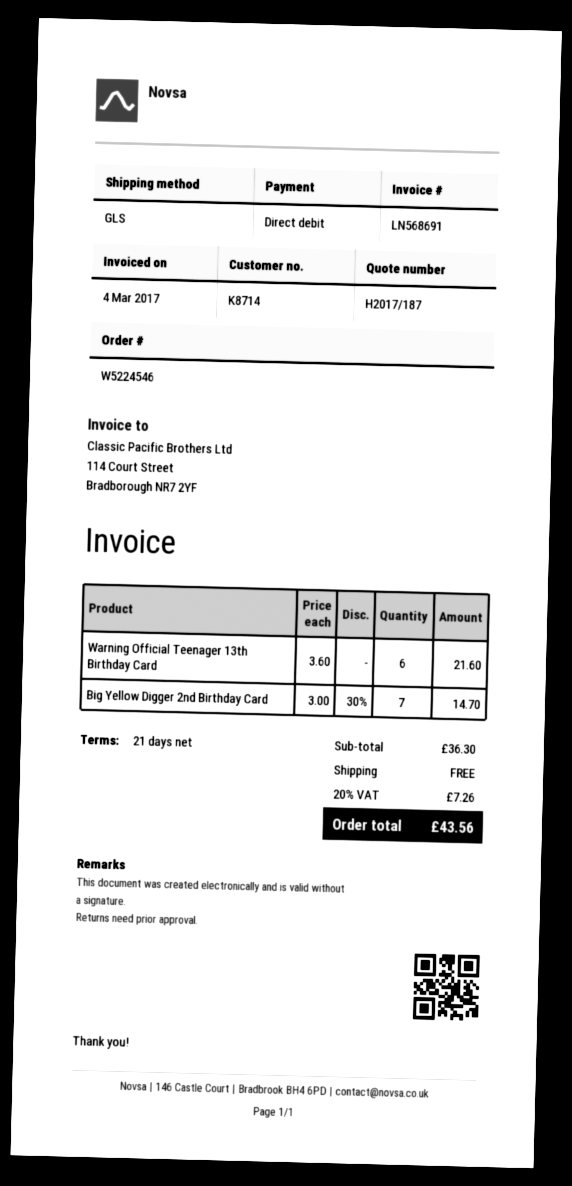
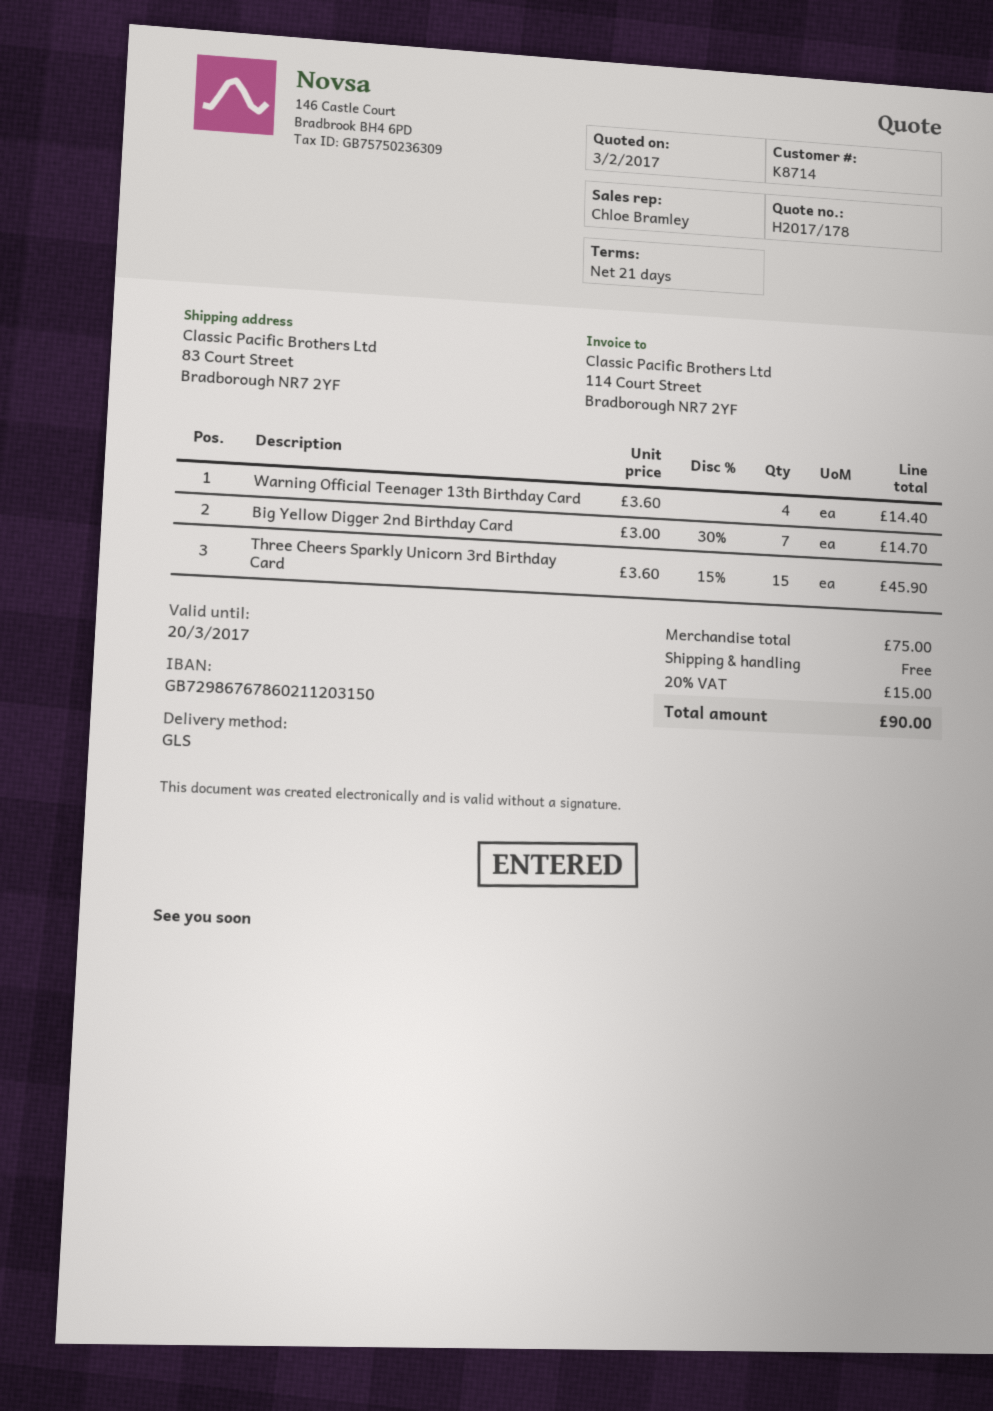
quote number: H2017/187 -> H2017/178
Warning Official Teenager 13th Birthday Card: 6 x 3.60 = 21.60 -> 4 x 3.60 = 14.40
Three Cheers Sparkly Unicorn 3rd Birthday Card: none -> 15 x 3.60 - 15% = 45.90
subtotal: 36.30 -> 75.00
tax: 20% = 7.26 -> 20% = 15.00
total: 43.56 -> 90.00

